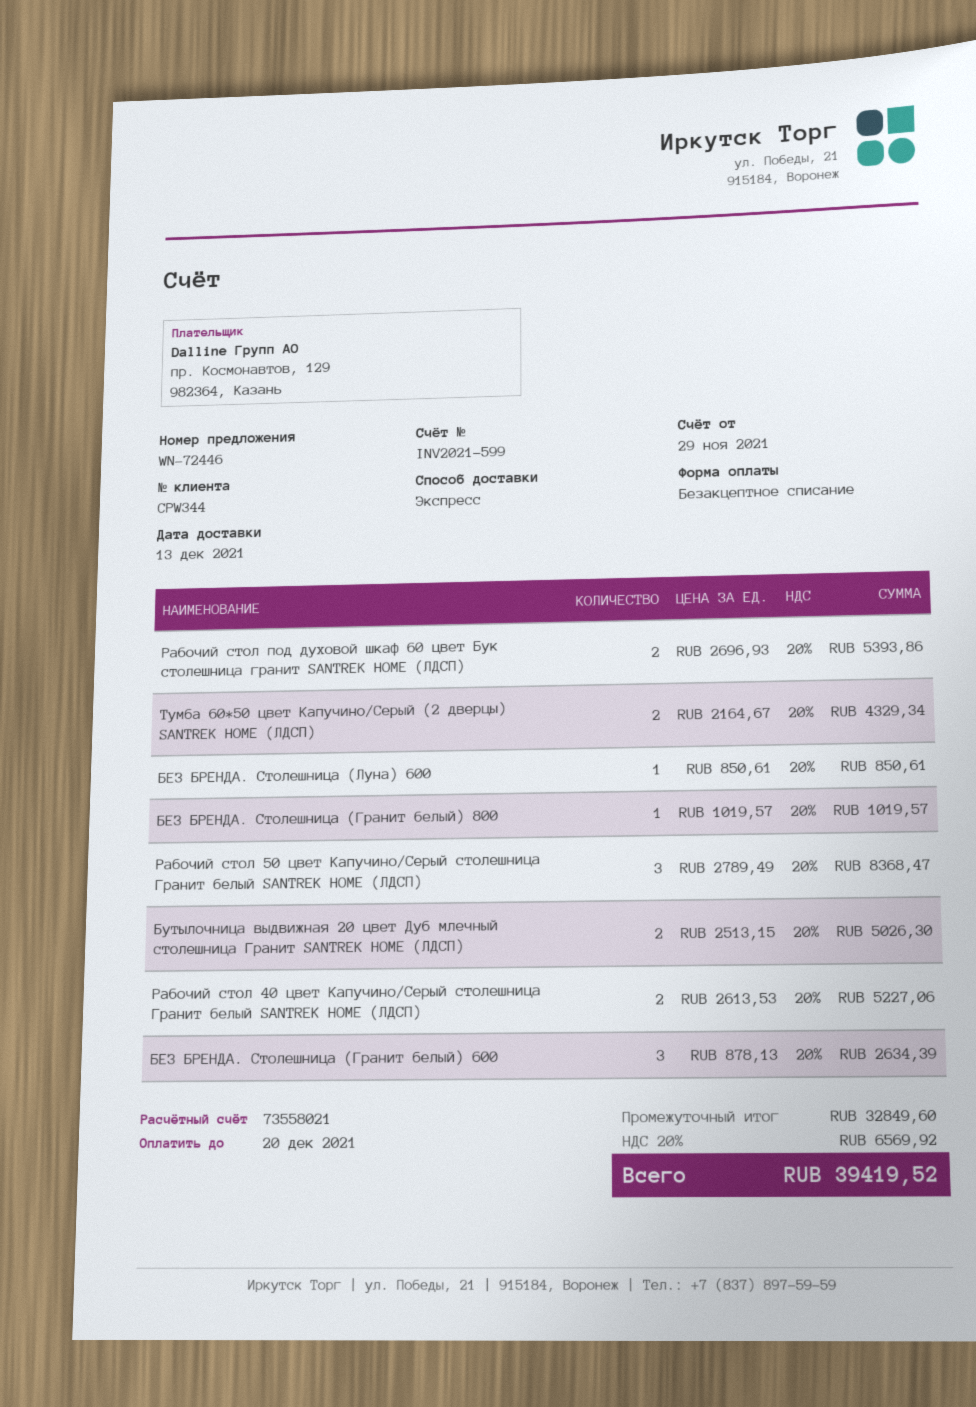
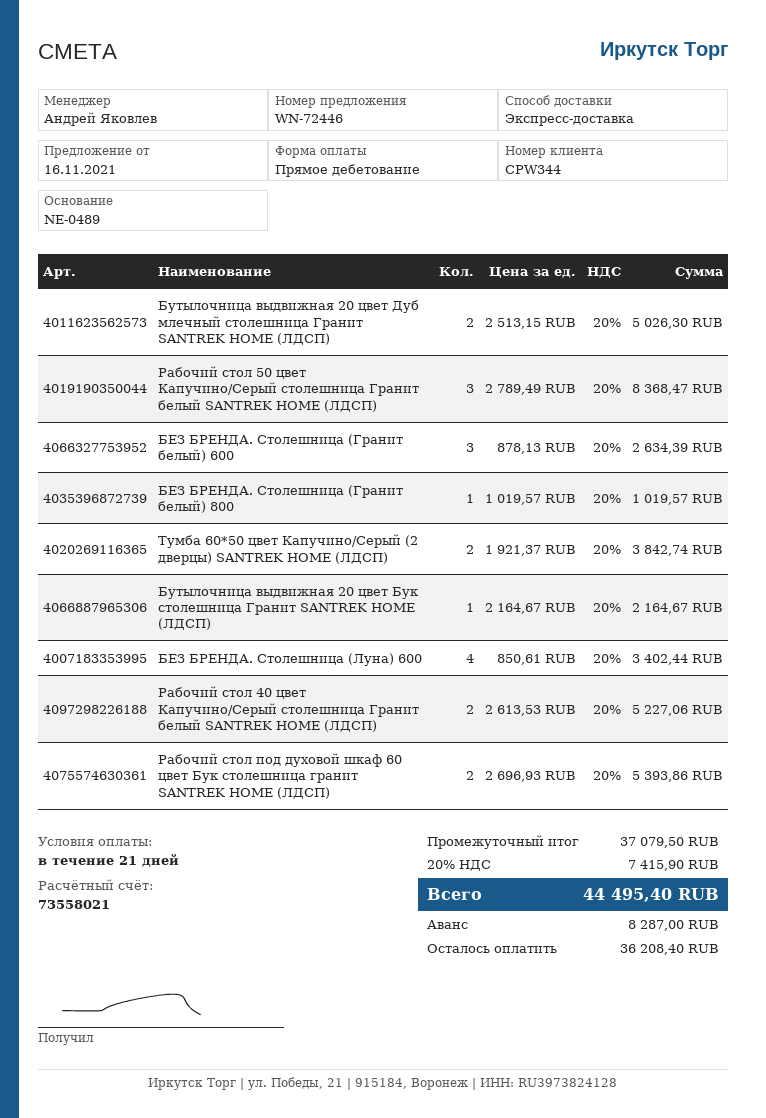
Тумба 60*50 цвет Капучино/Серый (2 дверцы) SANTREK HOME (ЛДСП): 2 x 2164.67 = 4329.34 -> 2 x 1921.37 = 3842.74
БЕЗ БРЕНДА. Столешница (Луна) 600: 1 x 850.61 = 850.61 -> 4 x 850.61 = 3402.44
Бутылочница выдвижная 20 цвет Бук столешница Гранит SANTREK HOME (ЛДСП): none -> 1 x 2164.67 = 2164.67
subtotal: 32849.60 -> 37079.50
tax: 20% = 6569.92 -> 20% = 7415.90
total: 39419.52 -> 44495.40

